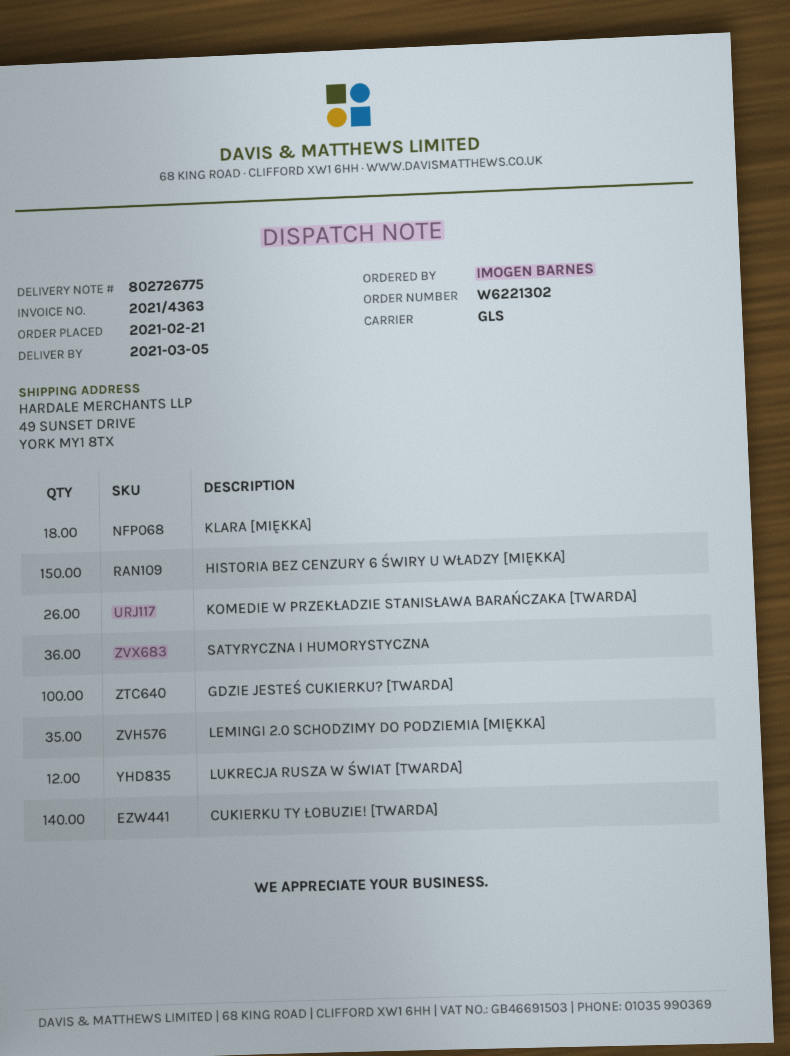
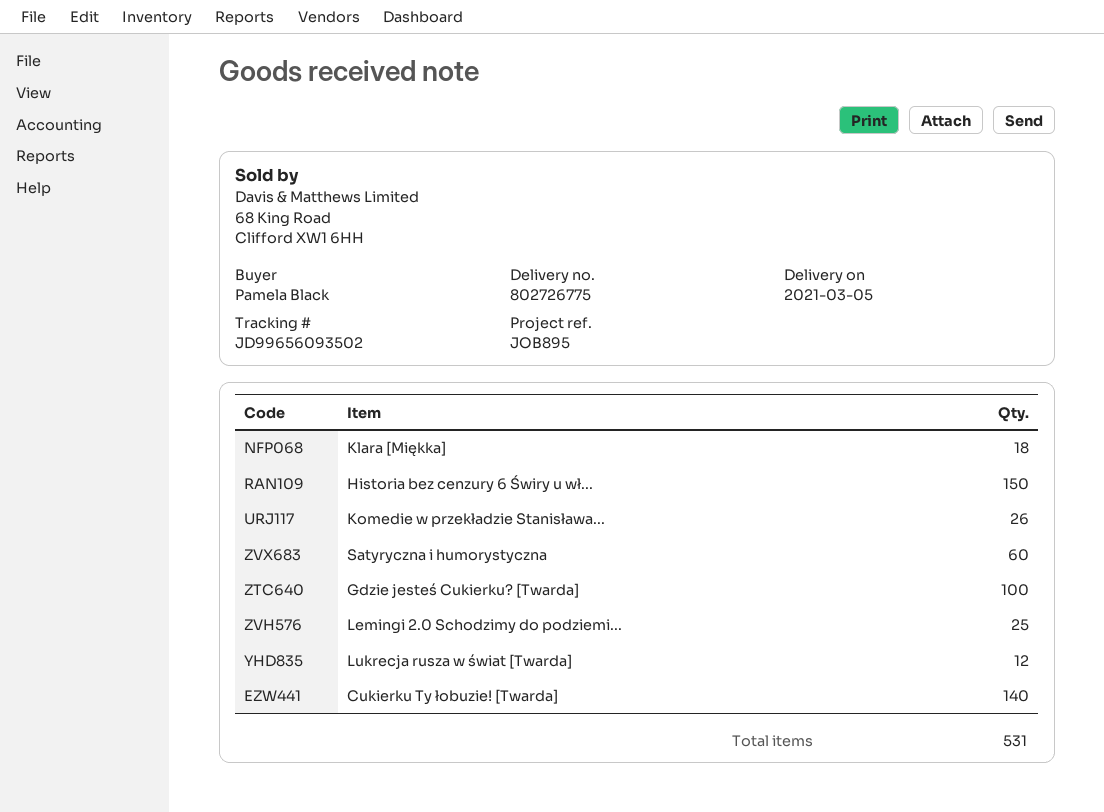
ordered by: IMOGEN BARNES -> Pamela Black
SATYRYCZNA I HUMORYSTYCZNA: 36 -> 60
LEMINGI 2.0 SCHODZIMY DO PODZIEMIA [MIĘKKA]: 35 -> 25

